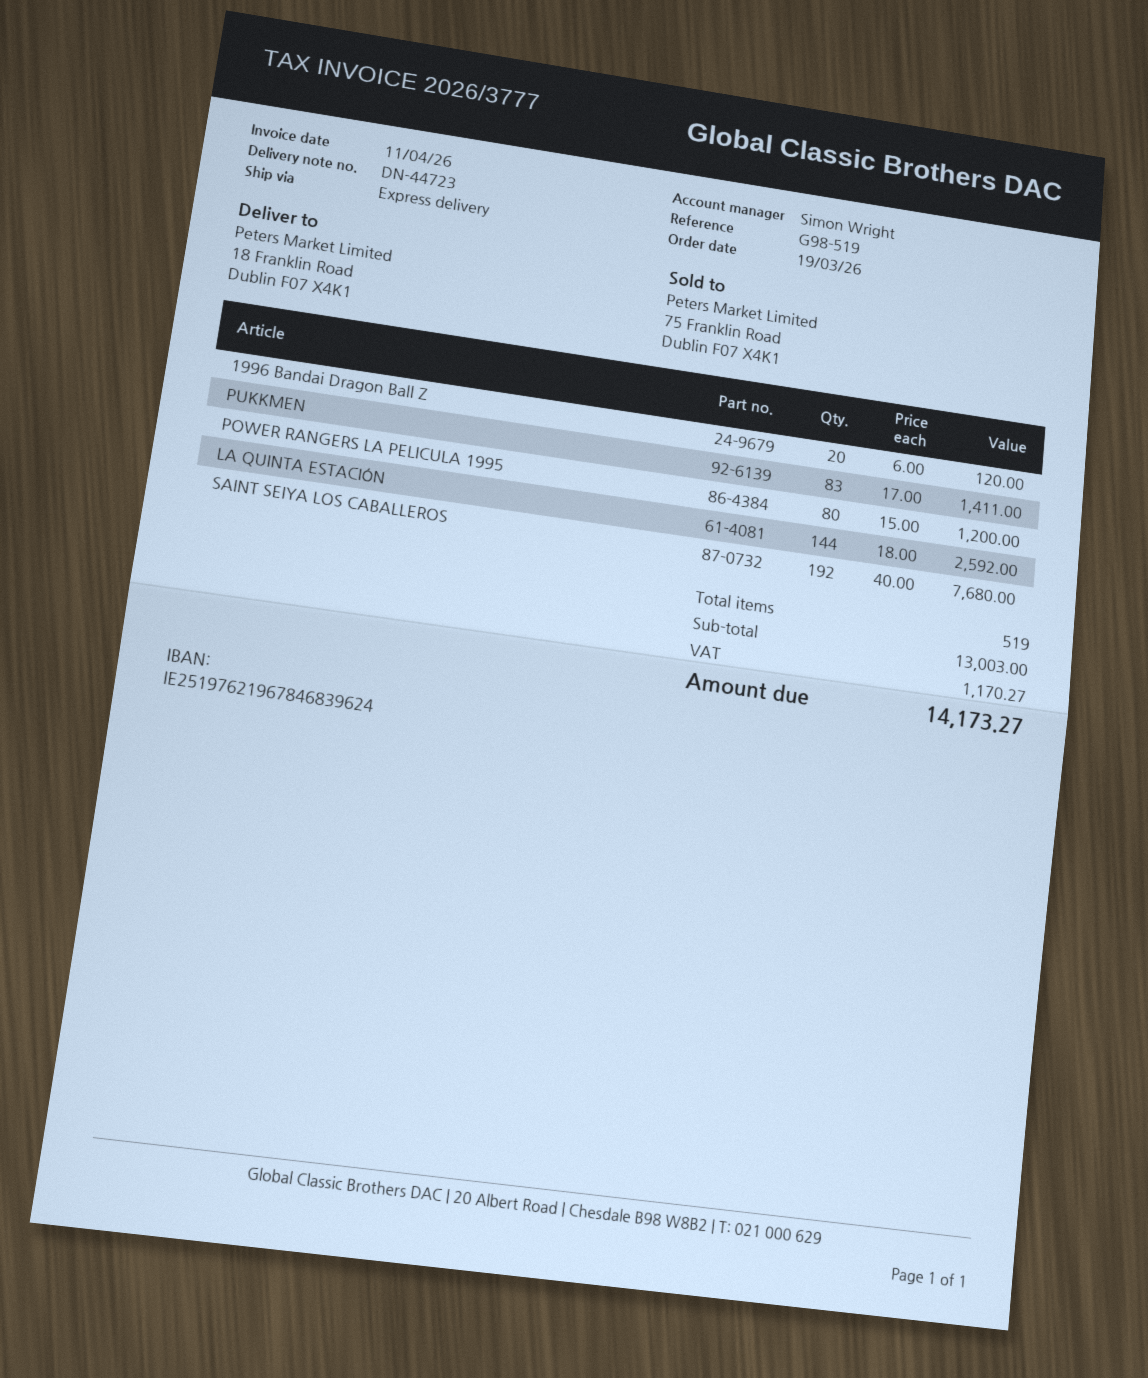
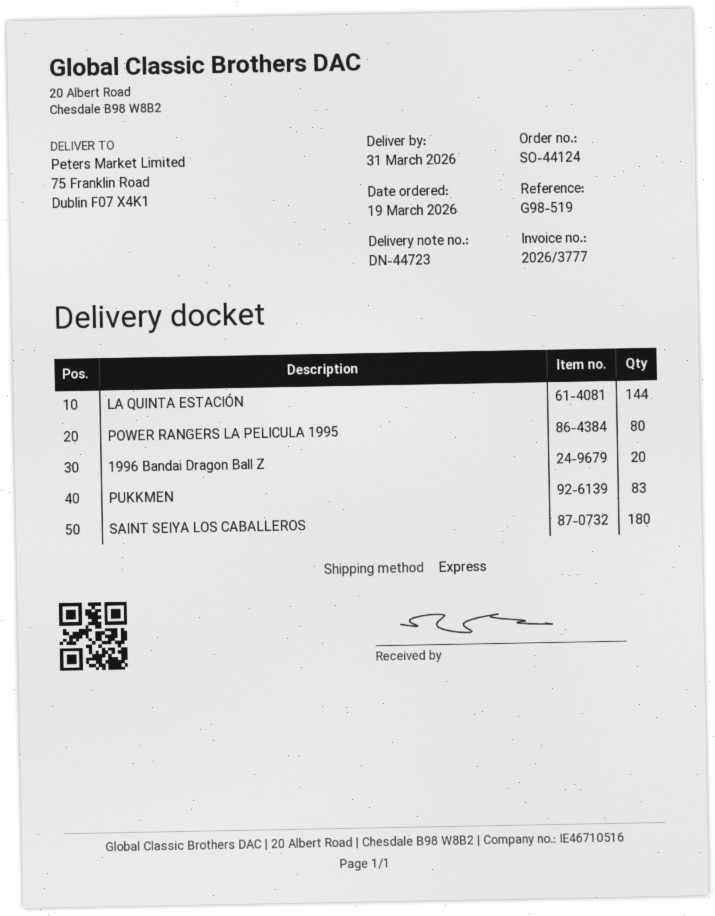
ship to: 18 Franklin Road, Dublin F07 X4K1 -> 75 Franklin Road, Dublin F07 X4K1
SAINT SEIYA LOS CABALLEROS: 192 -> 180

